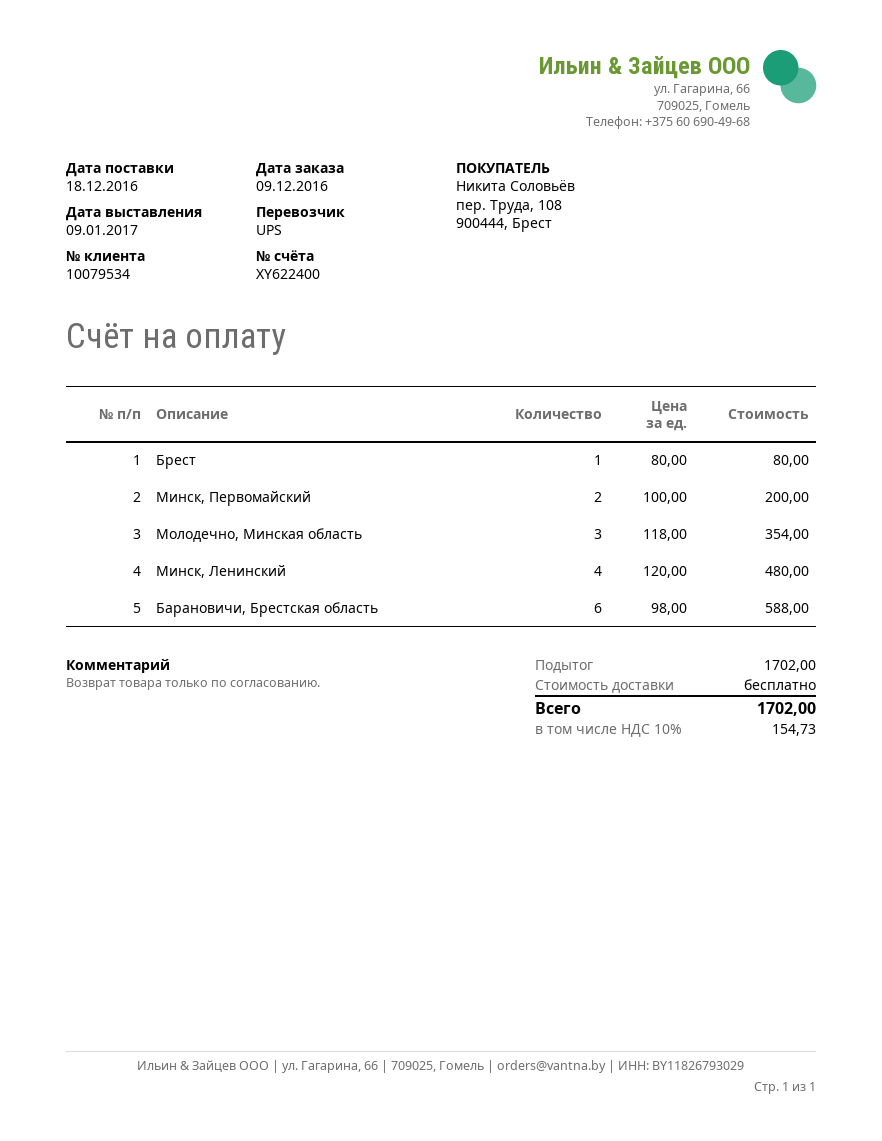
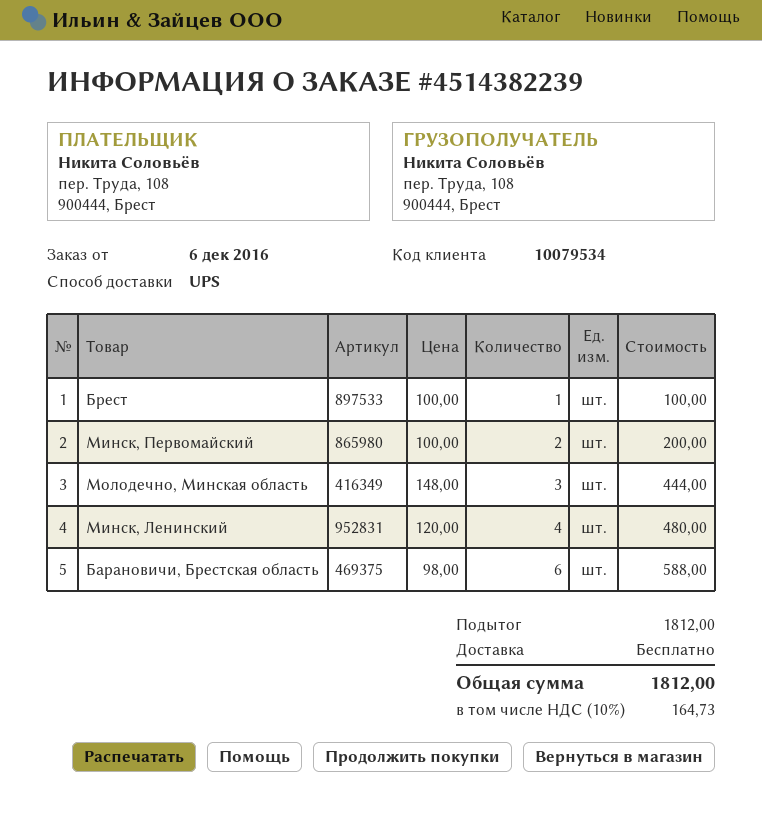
order date: 2016-12-09 -> 2016-12-06
Брест: 1 x 80.00 = 80.00 -> 1 x 100.00 = 100.00
Молодечно, Минская область: 3 x 118.00 = 354.00 -> 3 x 148.00 = 444.00
subtotal: 1702.00 -> 1812.00
tax: 10% = 154.73 -> 10% = 164.73
total: 1702.00 -> 1812.00

